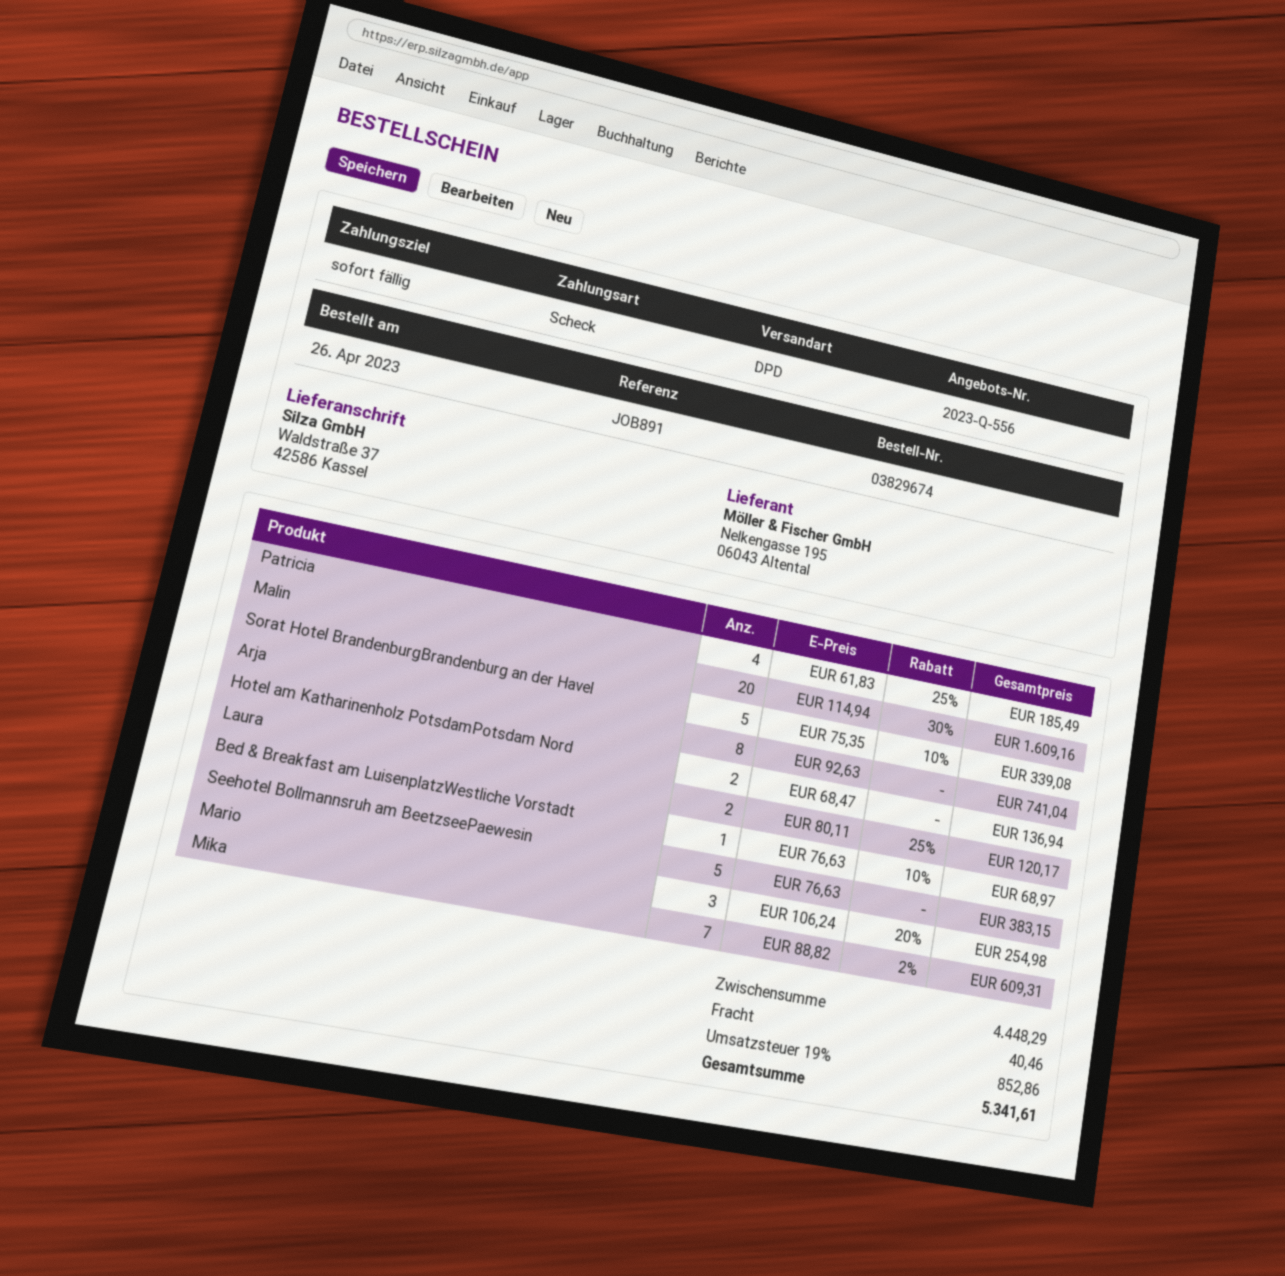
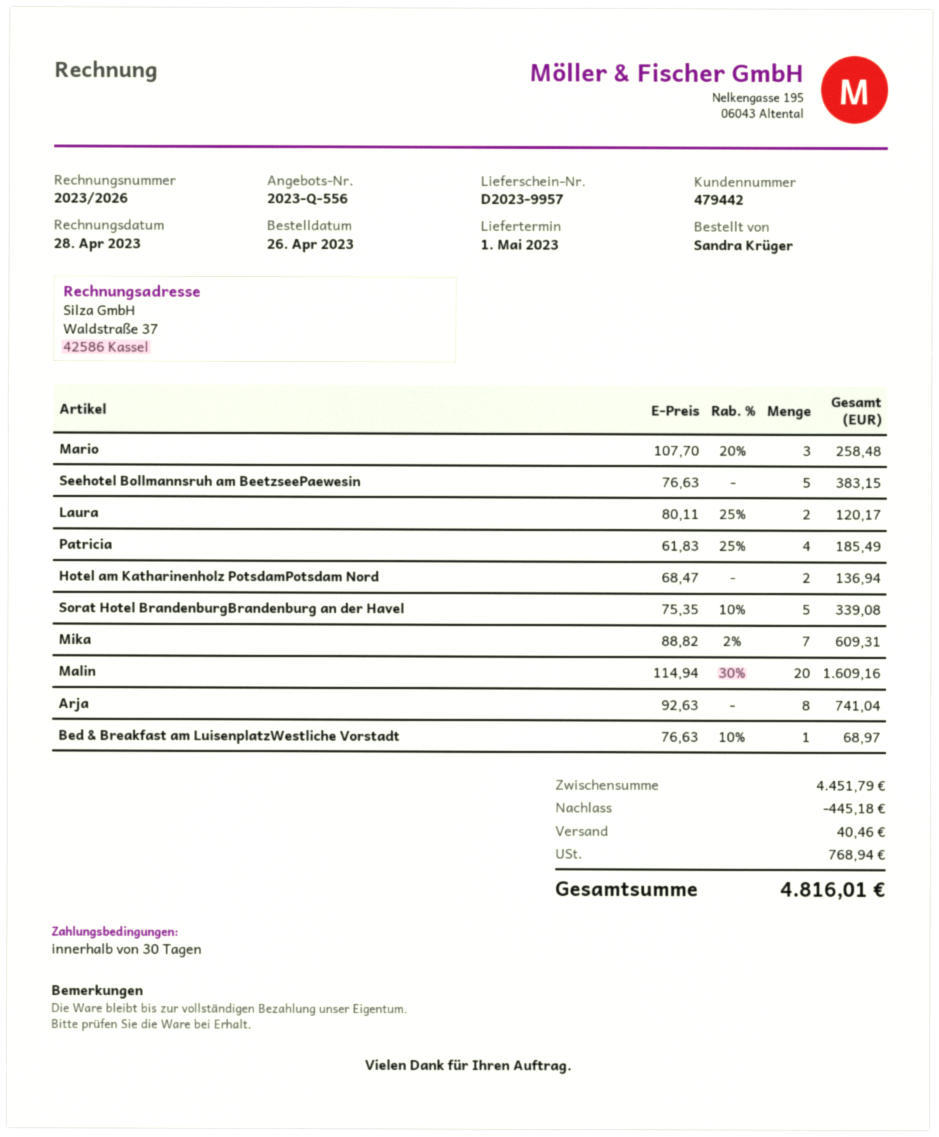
payment terms: on receipt -> 30 days
Mario: 3 x 106.24 - 20% = 254.98 -> 3 x 107.70 - 20% = 258.48
subtotal: 4448.29 -> 4451.79
discount: none -> 445.18
tax: 852.86 -> 768.94
total: 5341.61 -> 4816.01

